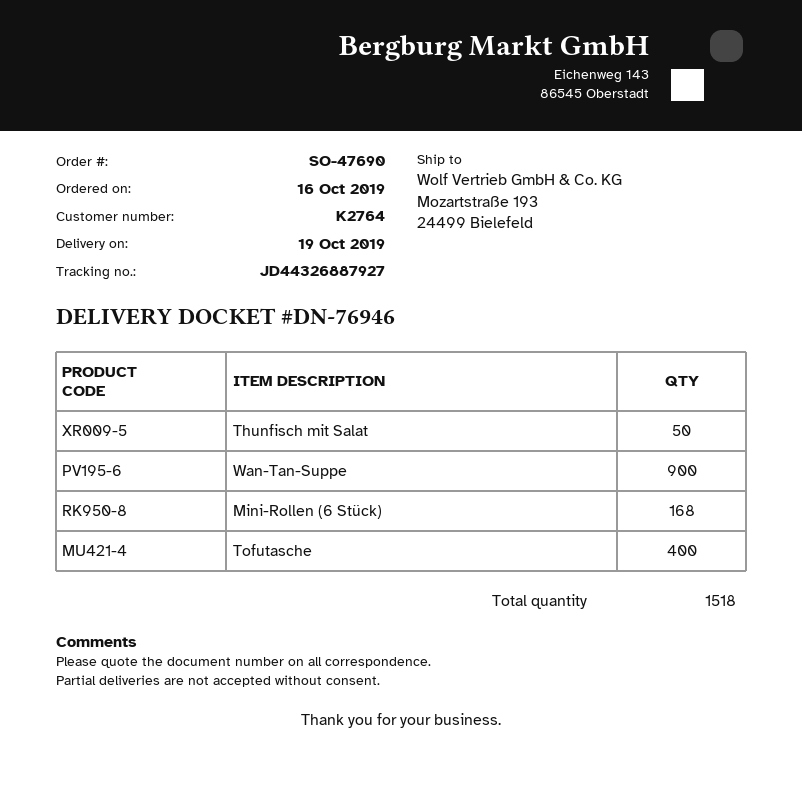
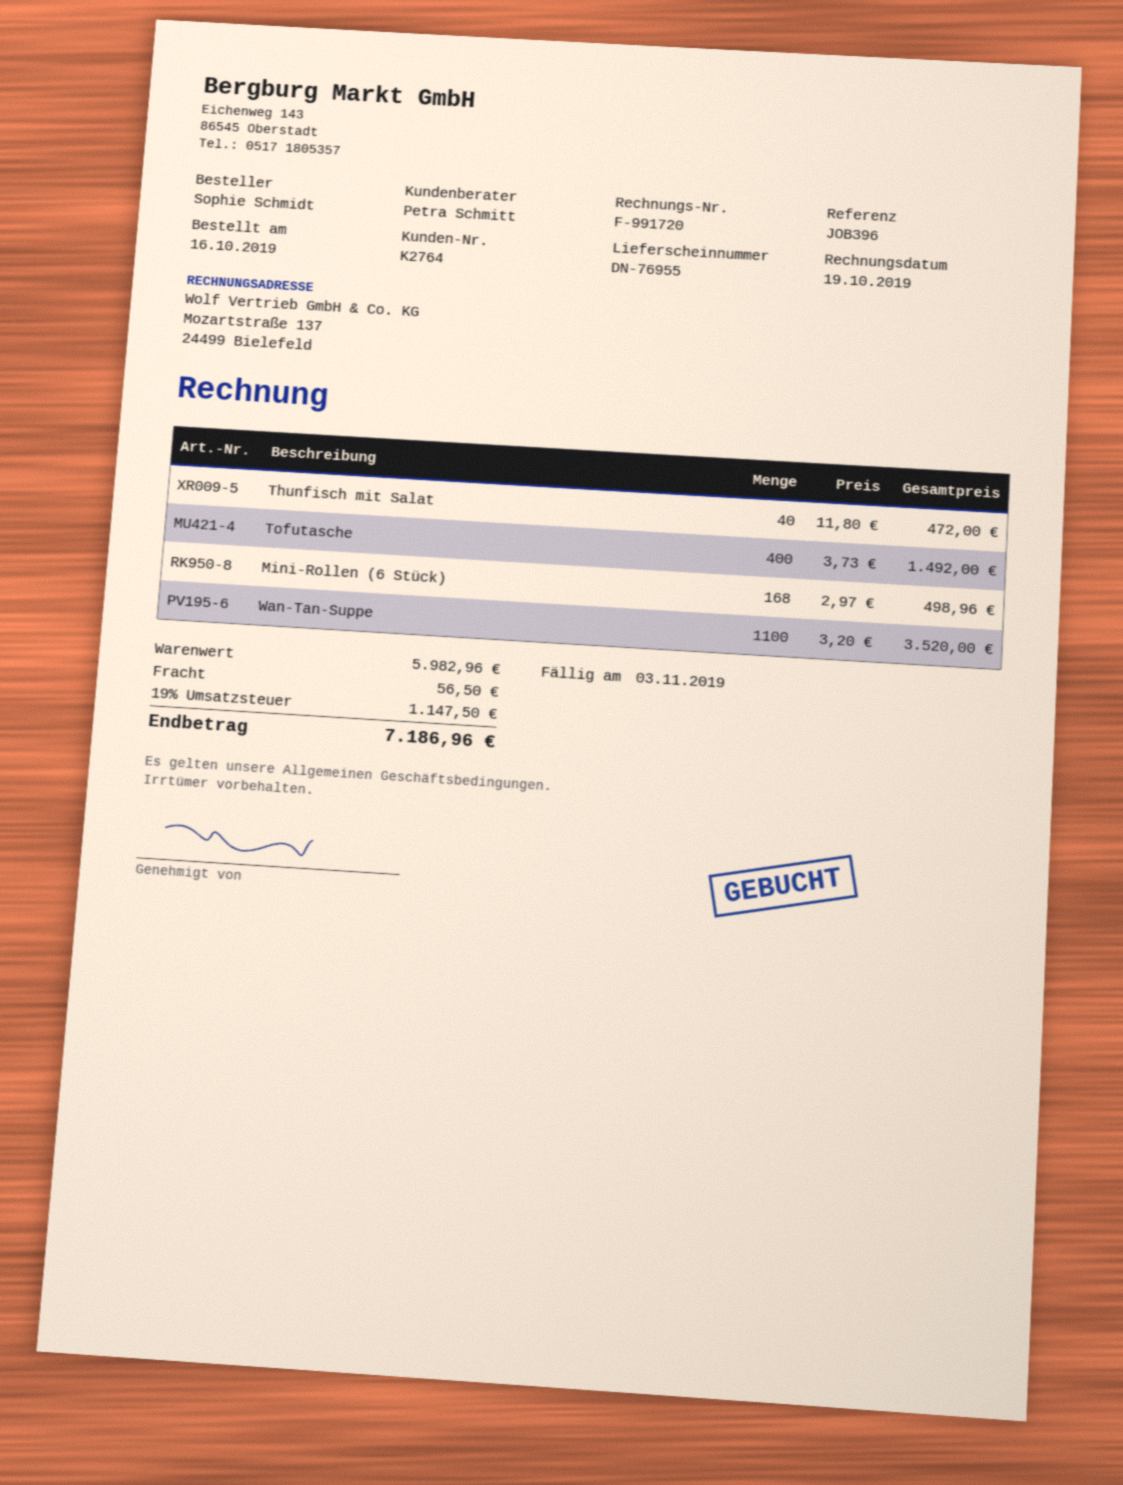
delivery note number: DN-76946 -> DN-76955
Thunfisch mit Salat: 50 -> 40
Wan-Tan-Suppe: 900 -> 1100

